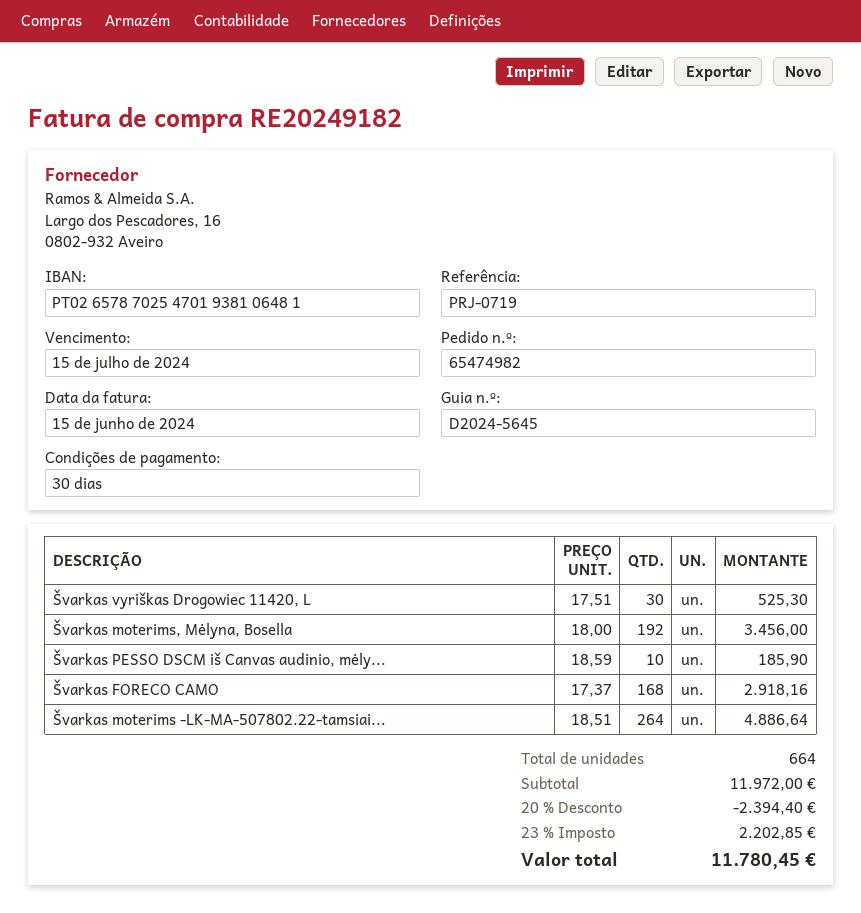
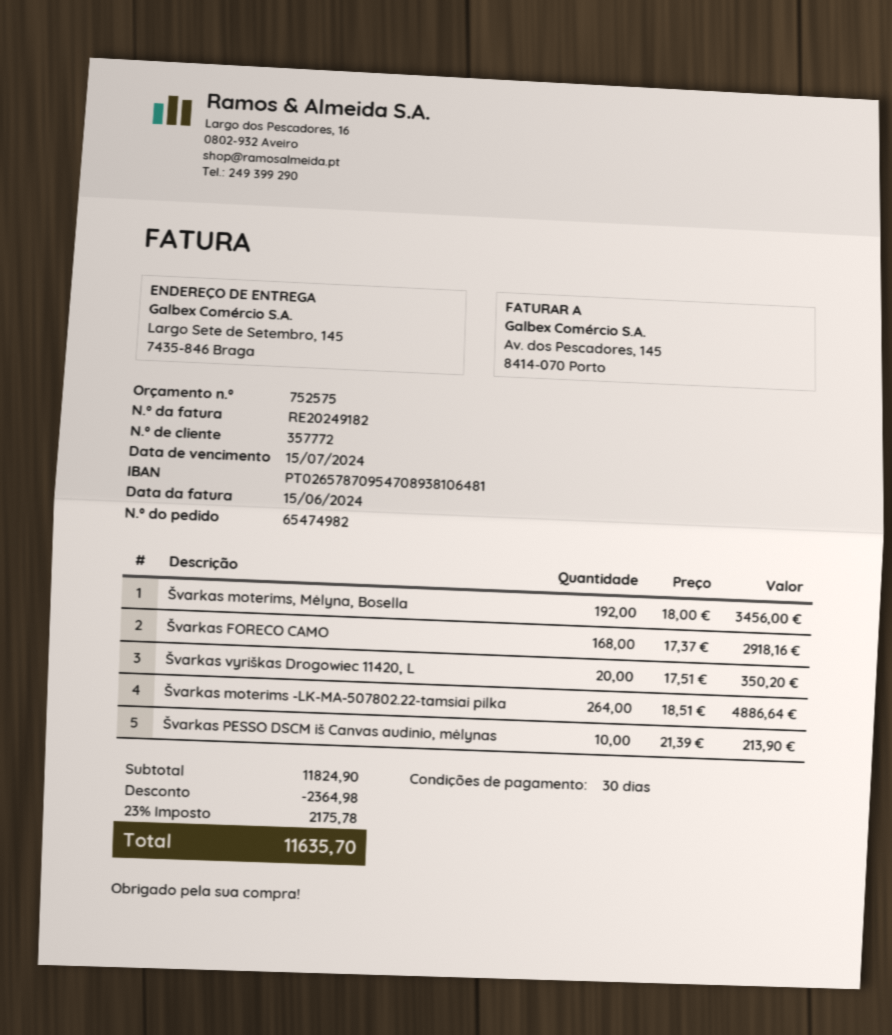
bank account: PT02657870254701938106481 -> PT02657870954708938106481
Švarkas vyriškas Drogowiec 11420, L: 30 x 17.51 = 525.30 -> 20 x 17.51 = 350.20
Švarkas PESSO DSCM iš Canvas audinio, mėly...: 10 x 18.59 = 185.90 -> 10 x 21.39 = 213.90
subtotal: 11972.00 -> 11824.90
discount: 2394.40 -> 2364.98
tax: 23% = 2202.85 -> 23% = 2175.78
total: 11780.45 -> 11635.70

